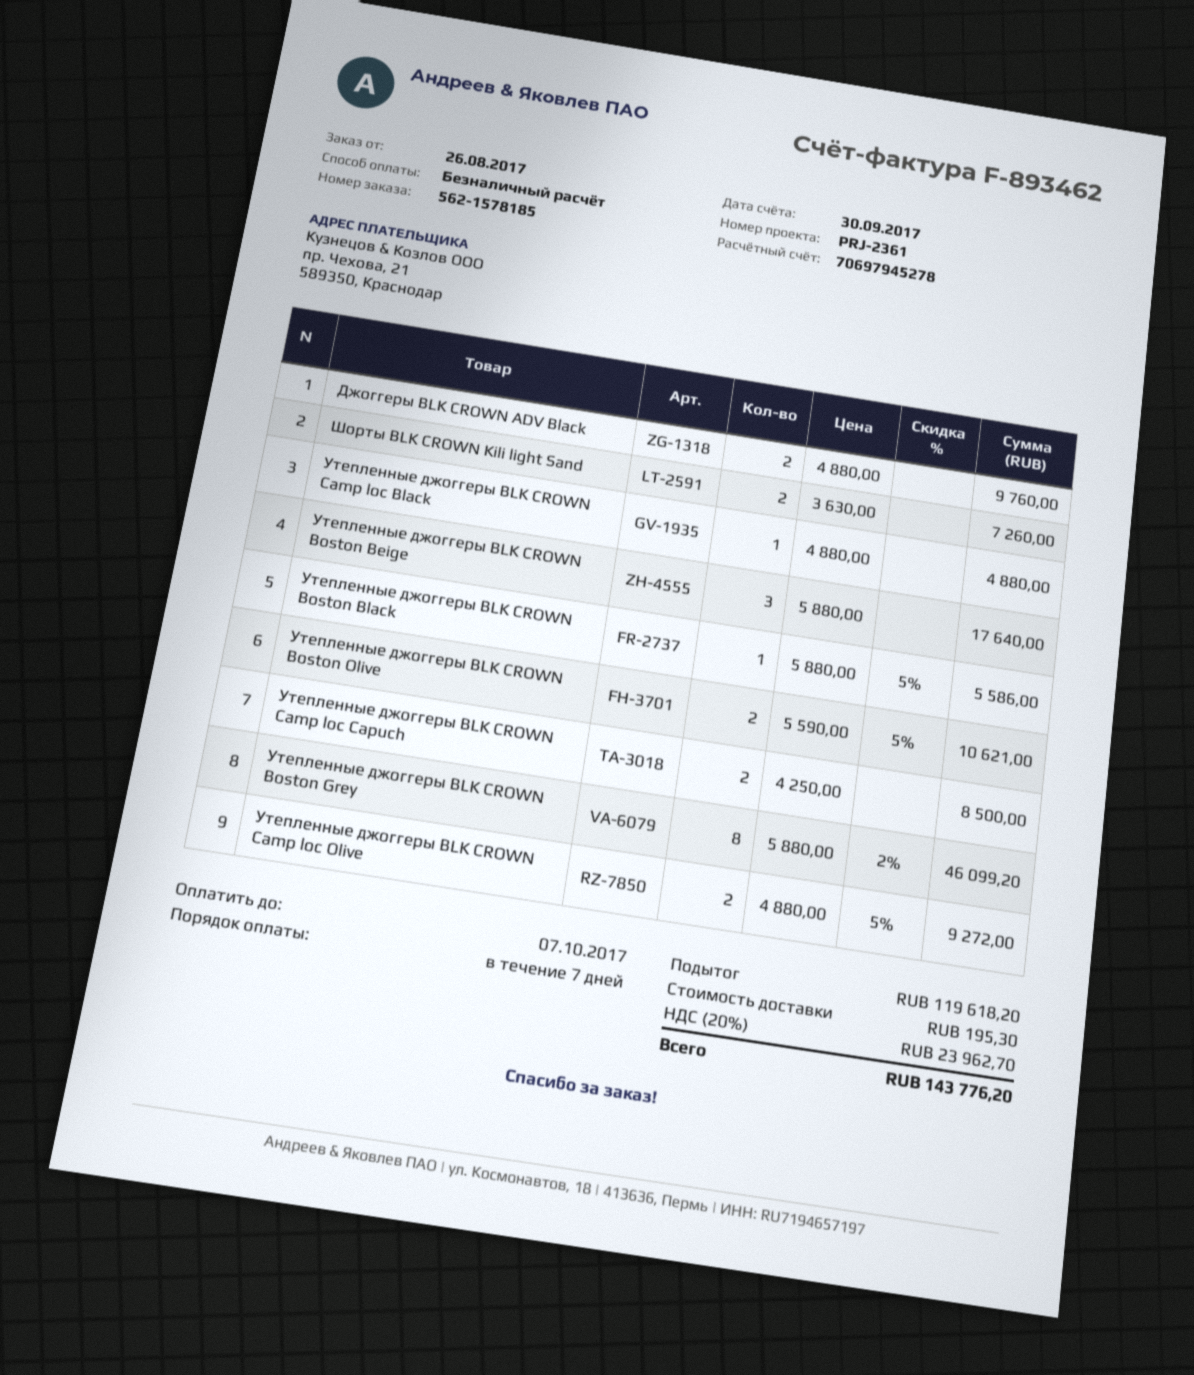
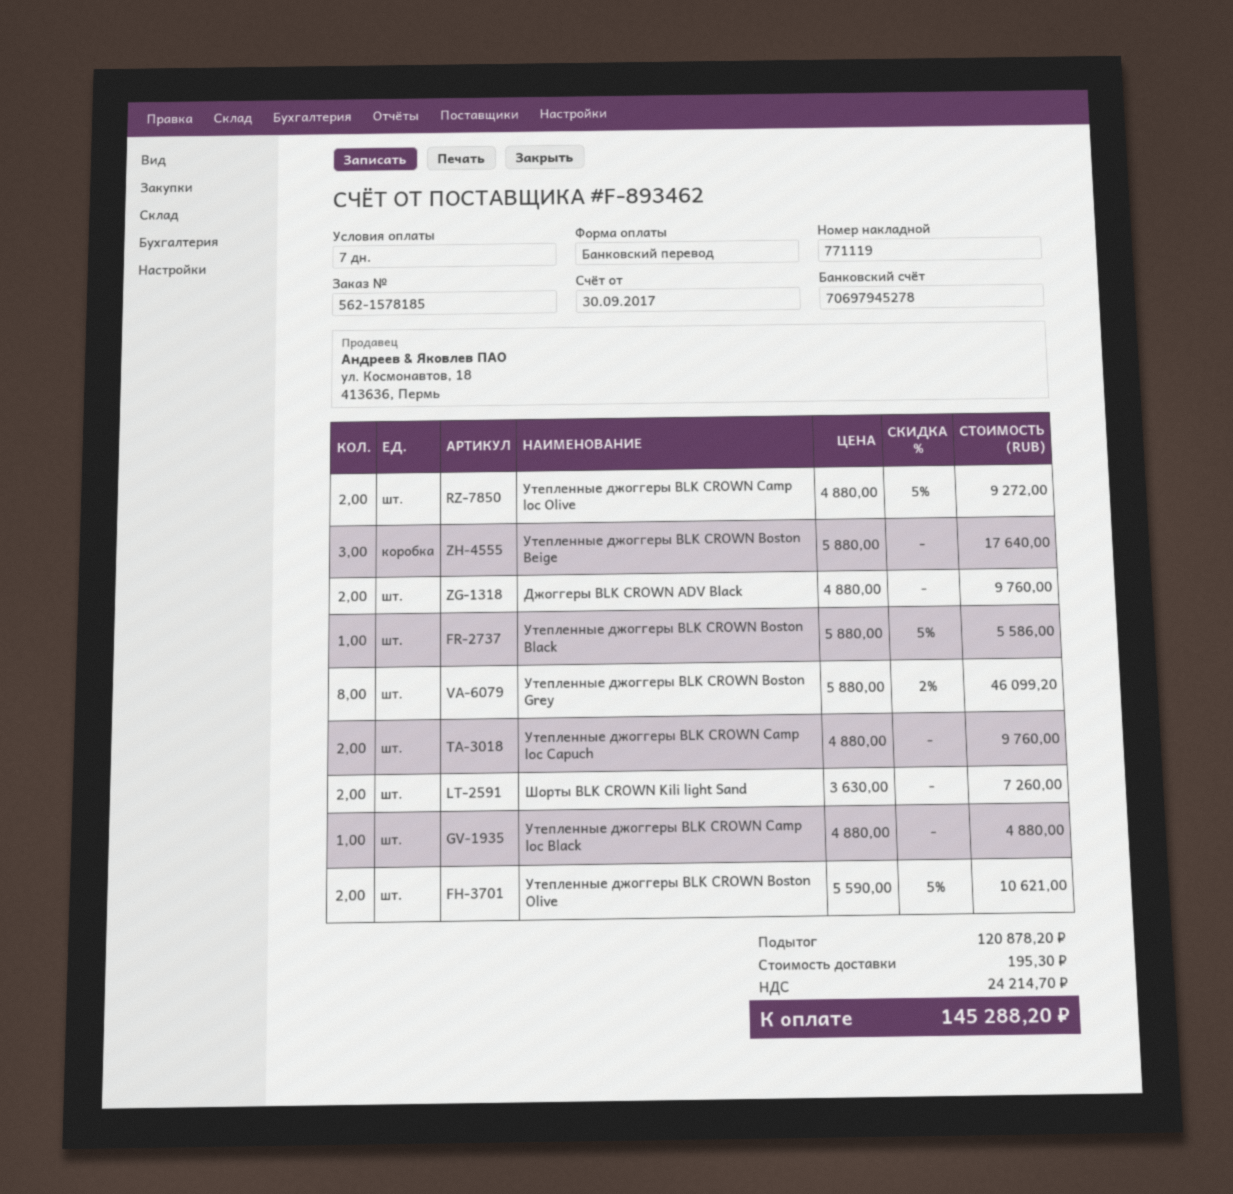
Утепленные джоггеры BLK CROWN Camp loc Capuch: 2 x 4250.00 = 8500.00 -> 2 x 4880.00 = 9760.00
subtotal: 119618.20 -> 120878.20
tax: 23962.70 -> 24214.70
total: 143776.20 -> 145288.20

